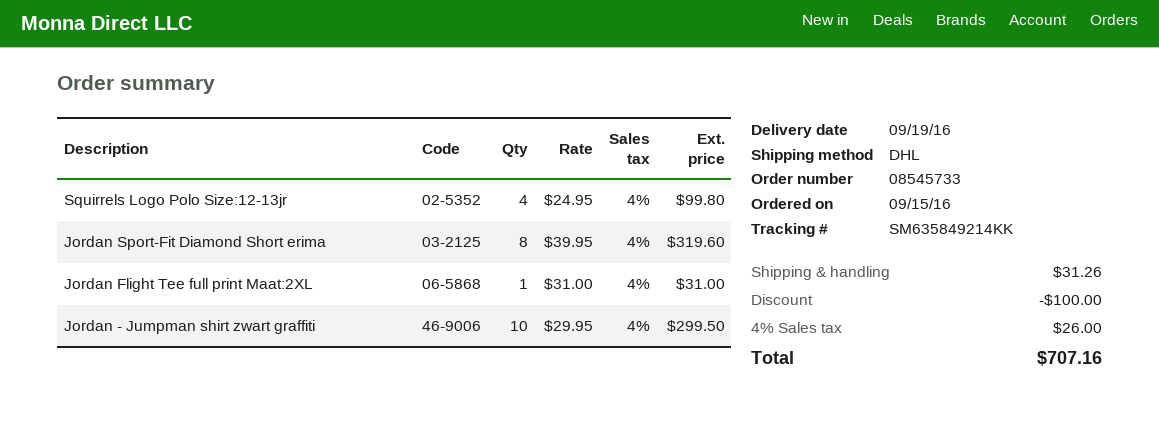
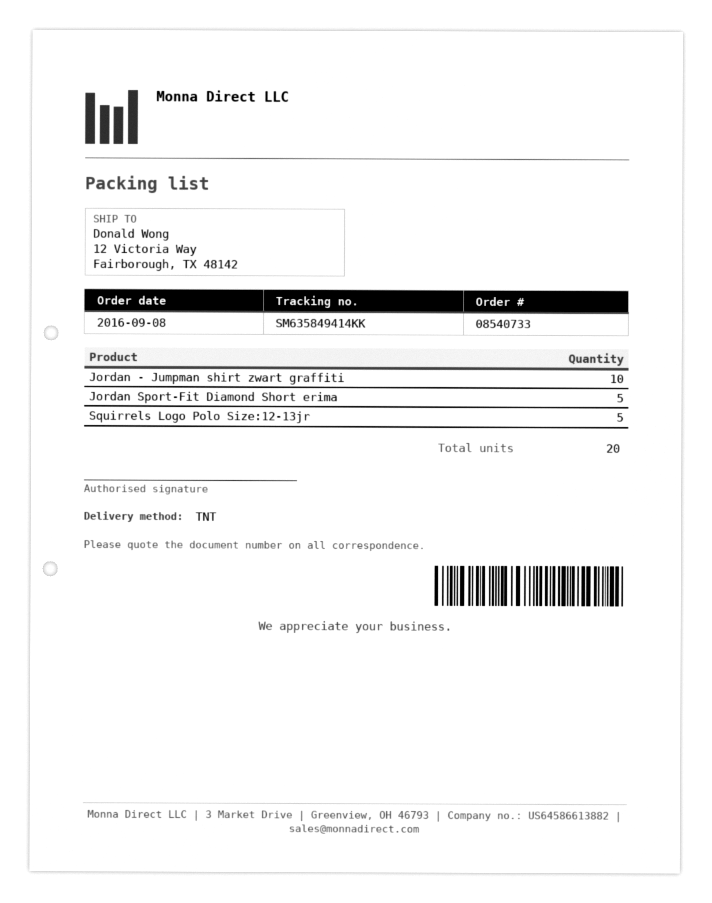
order number: 08545733 -> 08540733
order date: 2016-09-15 -> 2016-09-08
shipping method: DHL -> TNT
tracking number: SM635849214KK -> SM635849414KK
Squirrels Logo Polo Size:12-13jr: 4 -> 5
Jordan Sport-Fit Diamond Short erima: 8 -> 5
Jordan Flight Tee full print Maat:2XL: 1 -> none

